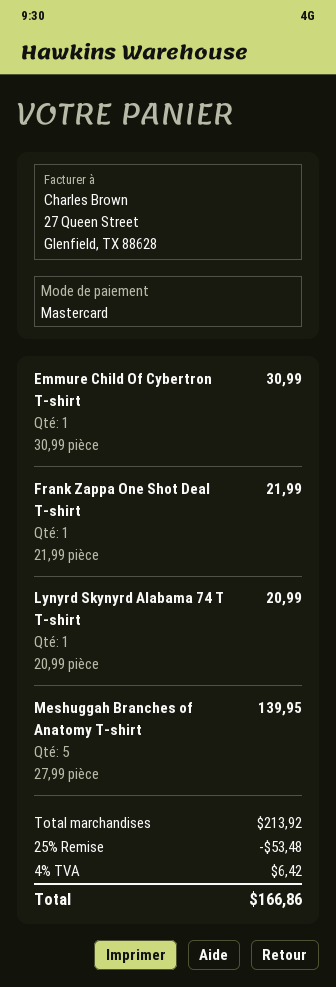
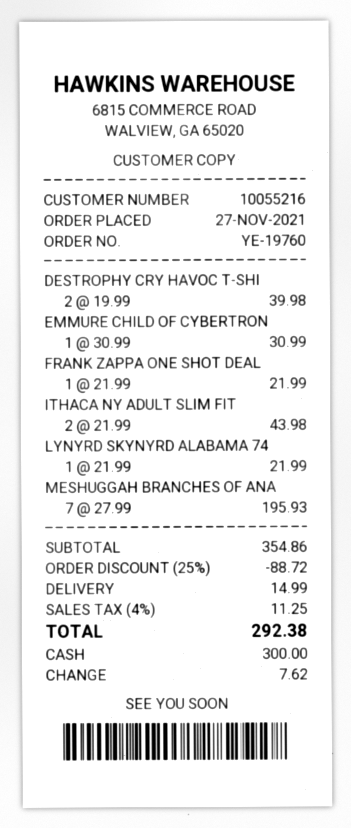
payment method: Mastercard -> cash
Lynyrd Skynyrd Alabama 74 T T-shirt: 1 x 20.99 = 20.99 -> 1 x 21.99 = 21.99
Meshuggah Branches of Anatomy T-shirt: 5 x 27.99 = 139.95 -> 7 x 27.99 = 195.93
DESTROPHY CRY HAVOC T-SHI: none -> 2 x 19.99 = 39.98
ITHACA NY ADULT SLIM FIT: none -> 2 x 21.99 = 43.98
subtotal: 213.92 -> 354.86
discount: 25% = 53.48 -> 25% = 88.72
shipping: none -> 14.99
tax: 4% = 6.42 -> 4% = 11.25
total: 166.86 -> 292.38

